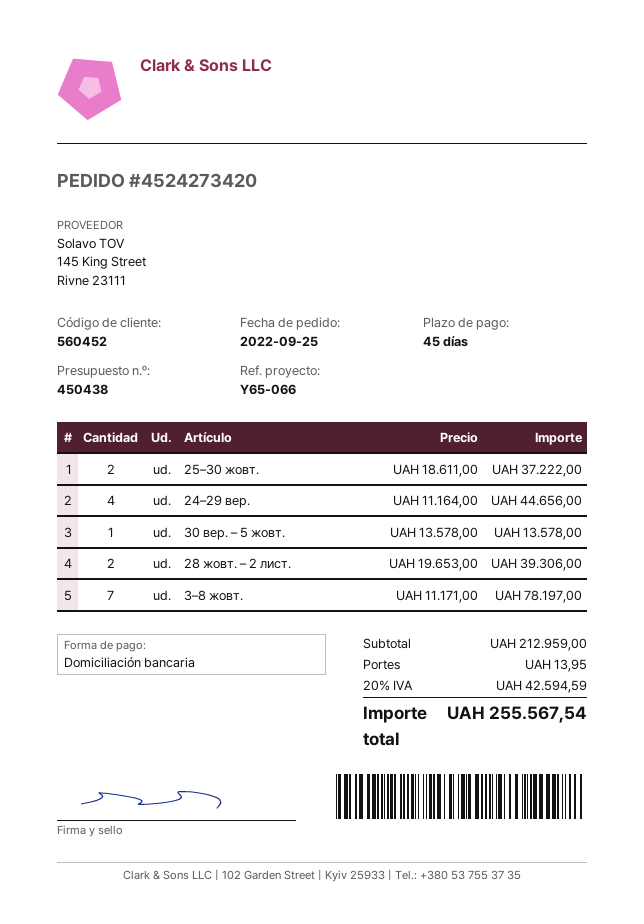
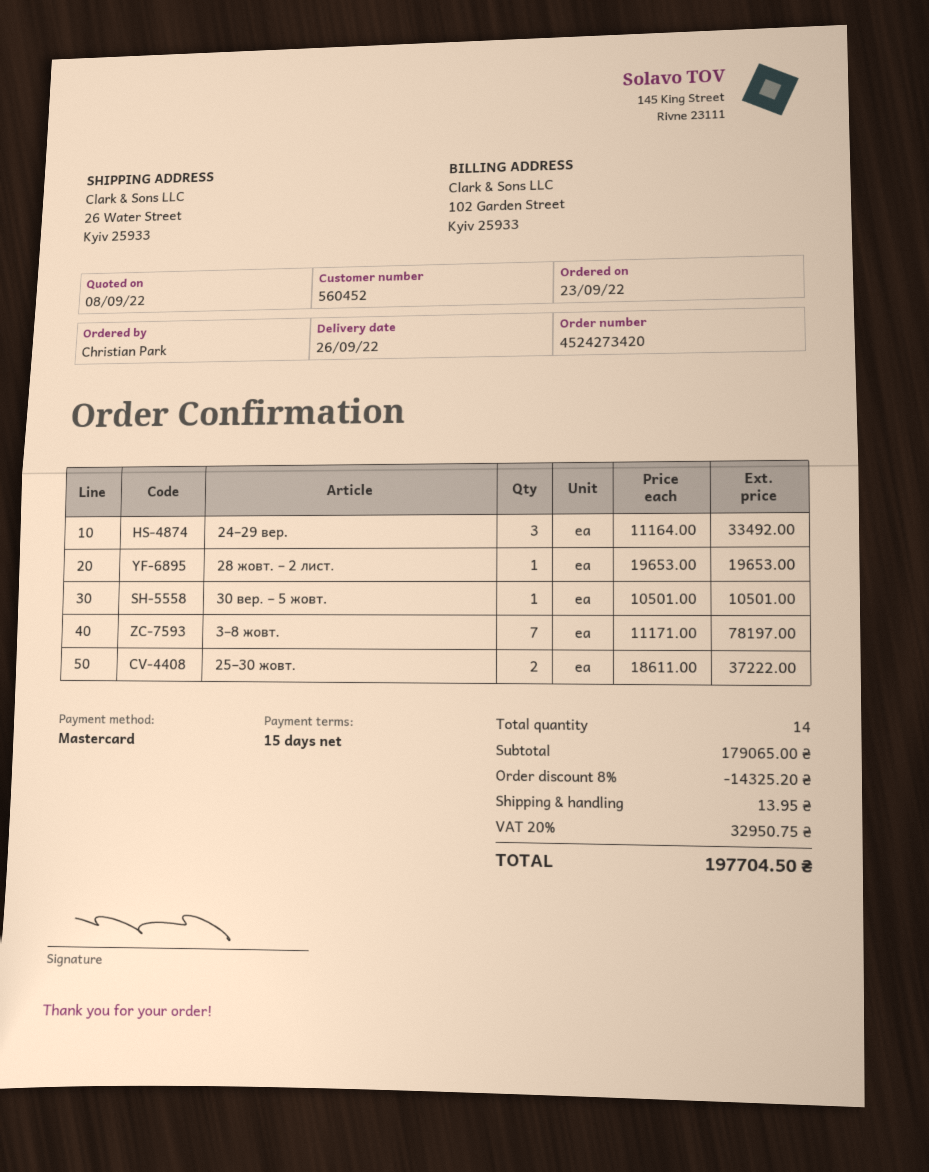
order date: 2022-09-25 -> 2022-09-23
payment terms: 45 days -> 15 days
payment method: direct debit -> Mastercard
24–29 вер.: 4 x 11164.00 = 44656.00 -> 3 x 11164.00 = 33492.00
30 вер. – 5 жовт.: 1 x 13578.00 = 13578.00 -> 1 x 10501.00 = 10501.00
28 жовт. – 2 лист.: 2 x 19653.00 = 39306.00 -> 1 x 19653.00 = 19653.00
subtotal: 212959.00 -> 179065.00
discount: none -> 8% = 14325.20
tax: 20% = 42594.59 -> 20% = 32950.75
total: 255567.54 -> 197704.50

